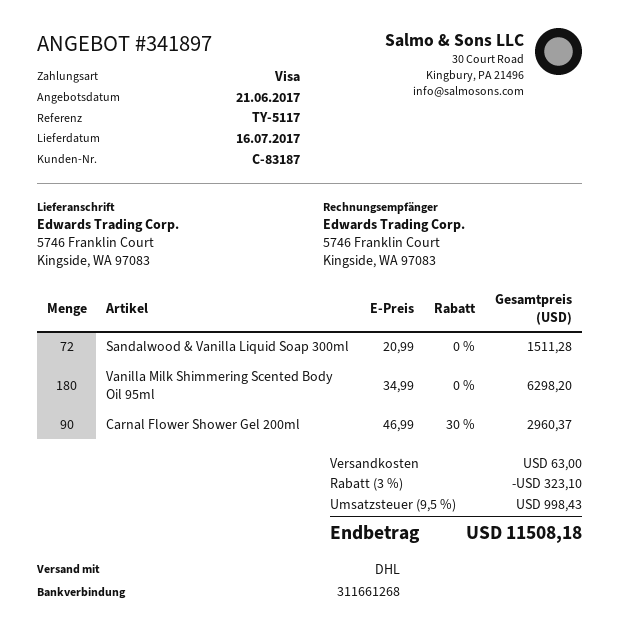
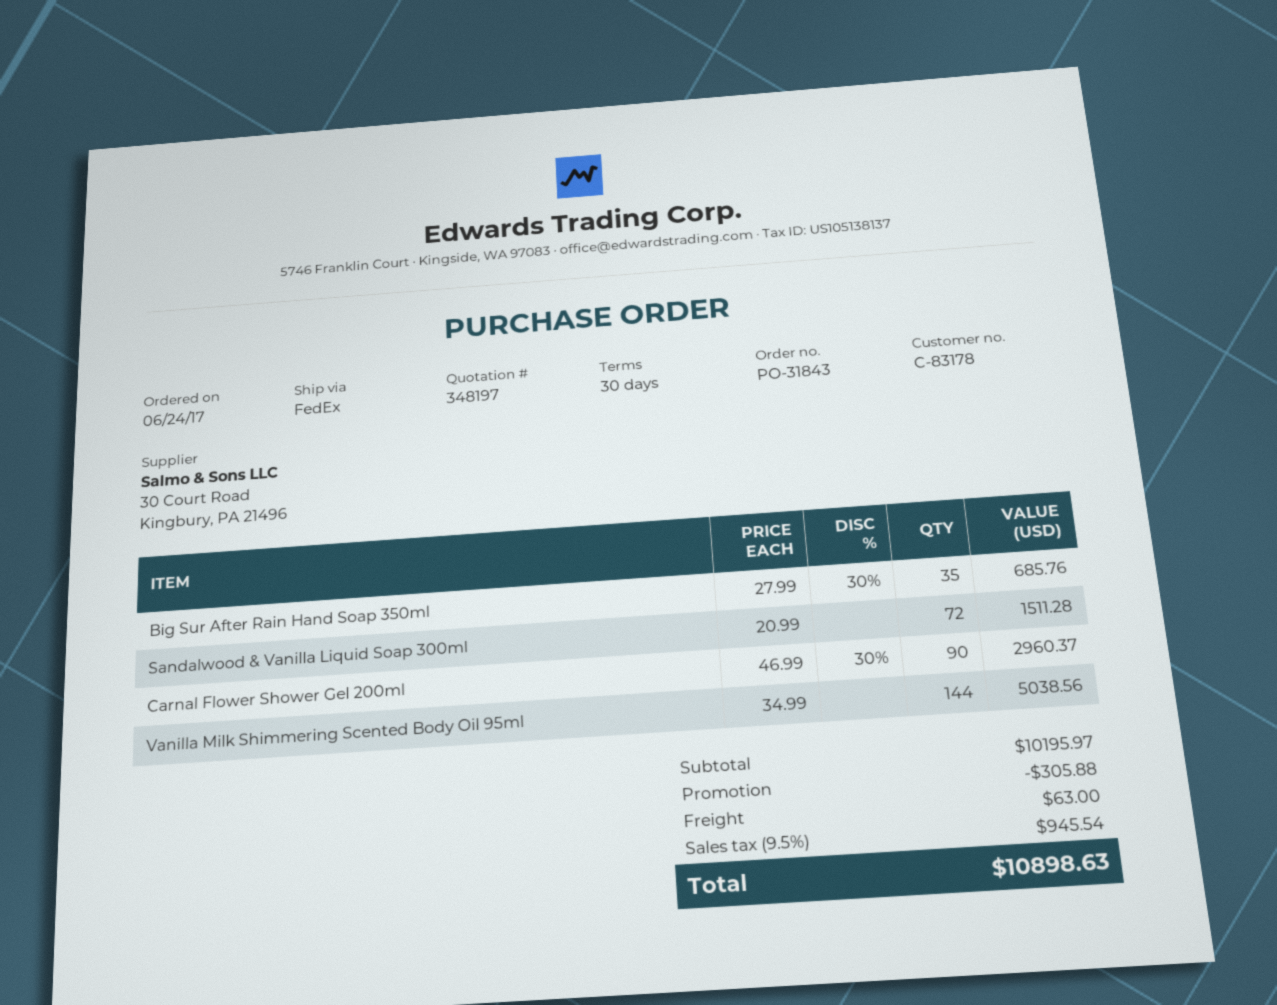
quote number: 341897 -> 348197
customer number: C-83187 -> C-83178
shipping method: DHL -> FedEx
Vanilla Milk Shimmering Scented Body Oil 95ml: 180 x 34.99 = 6298.20 -> 144 x 34.99 = 5038.56
Big Sur After Rain Hand Soap 350ml: none -> 35 x 27.99 - 30% = 685.76
discount: 323.10 -> 305.88
tax: 9.5% = 998.43 -> 9.5% = 945.54
total: 11508.18 -> 10898.63

